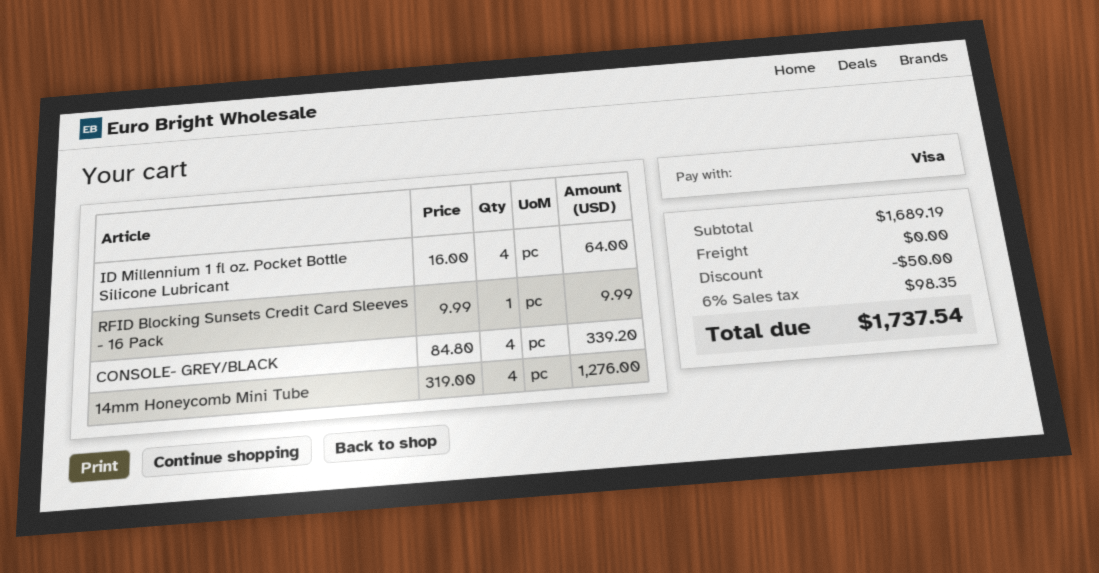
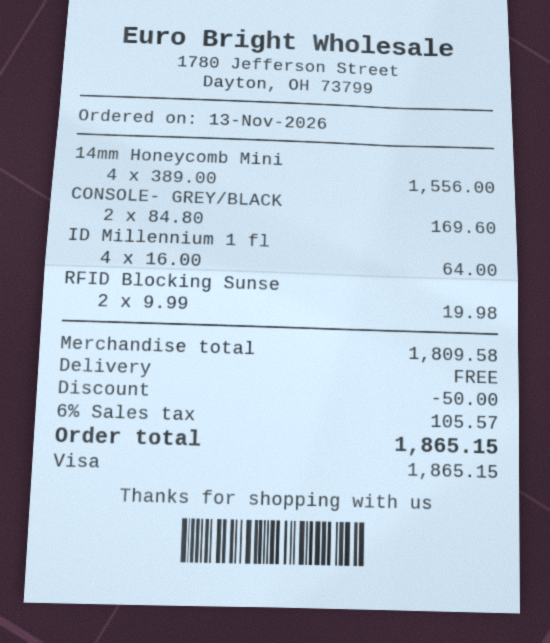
RFID Blocking Sunsets Credit Card Sleeves - 16 Pack: 1 x 9.99 = 9.99 -> 2 x 9.99 = 19.98
CONSOLE- GREY/BLACK: 4 x 84.80 = 339.20 -> 2 x 84.80 = 169.60
14mm Honeycomb Mini Tube: 4 x 319.00 = 1276.00 -> 4 x 389.00 = 1556.00
subtotal: 1689.19 -> 1809.58
tax: 6% = 98.35 -> 6% = 105.57
total: 1737.54 -> 1865.15

